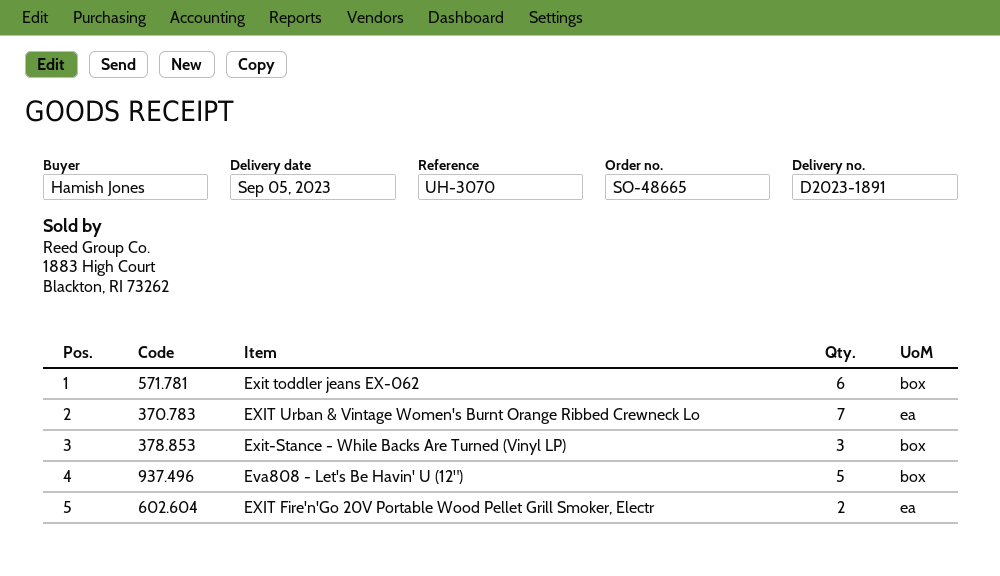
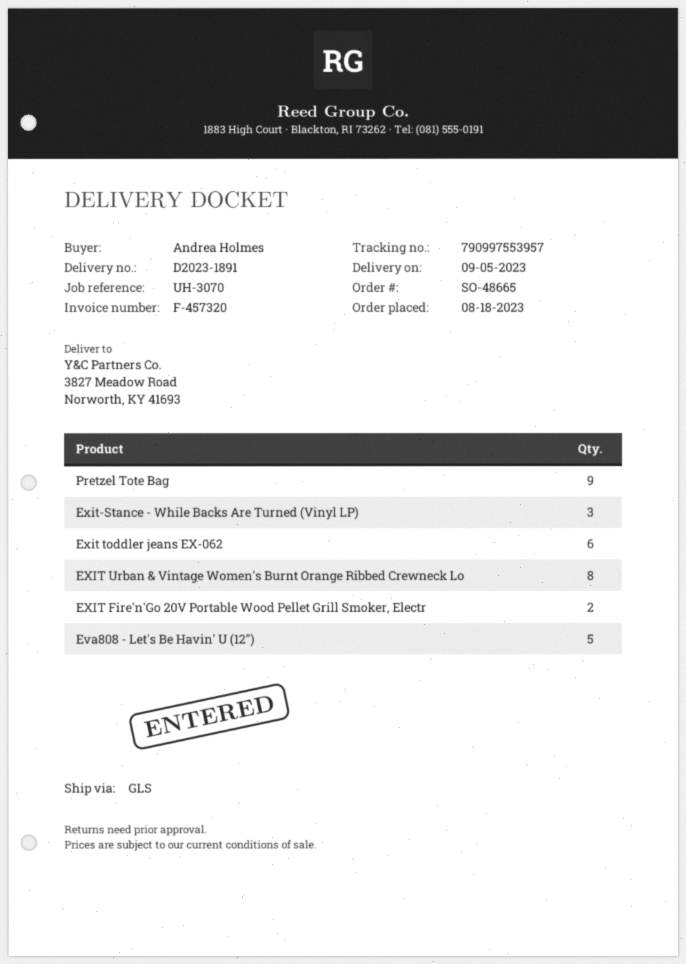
ordered by: Hamish Jones -> Andrea Holmes
EXIT Urban & Vintage Women's Burnt Orange Ribbed Crewneck Lo: 7 -> 8
Pretzel Tote Bag: none -> 9

